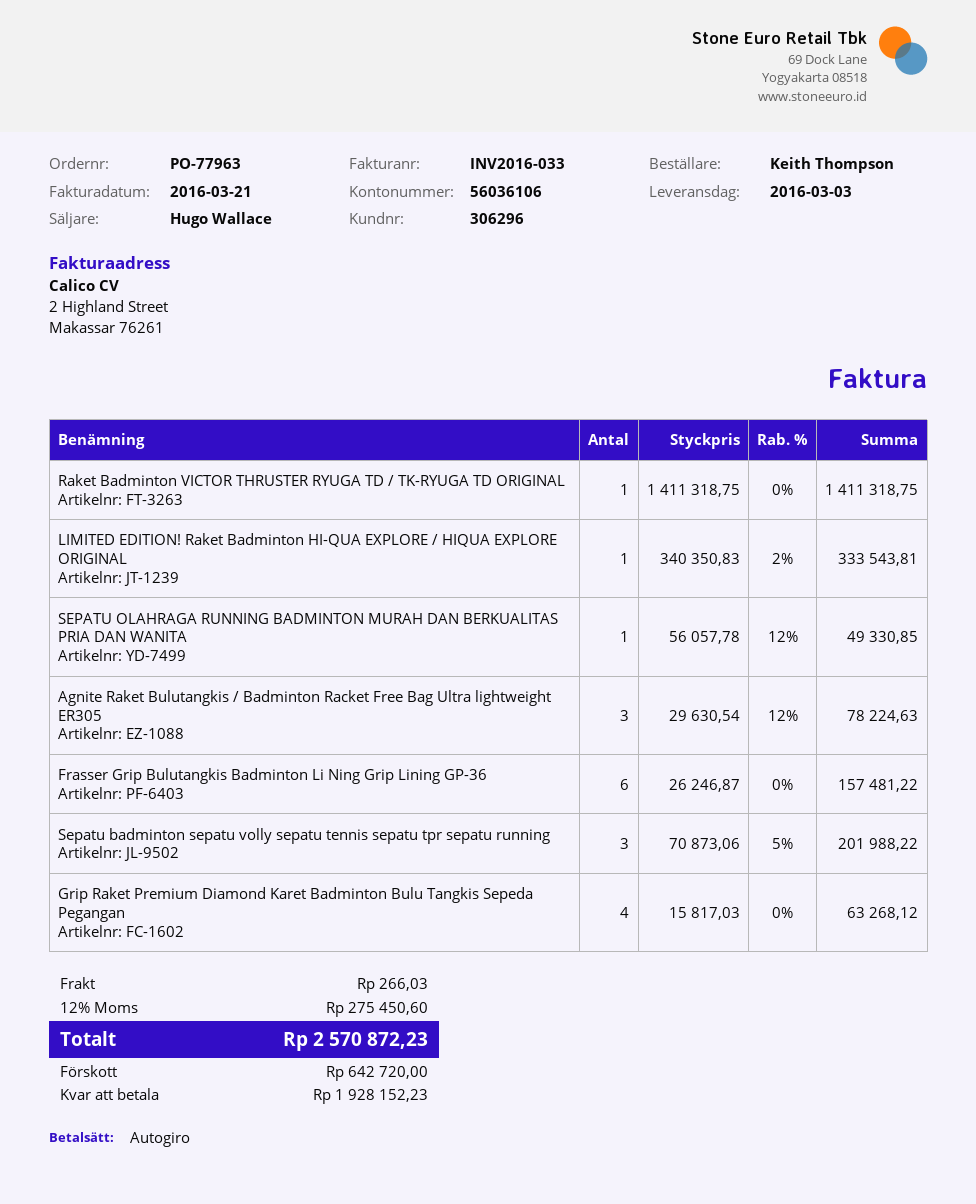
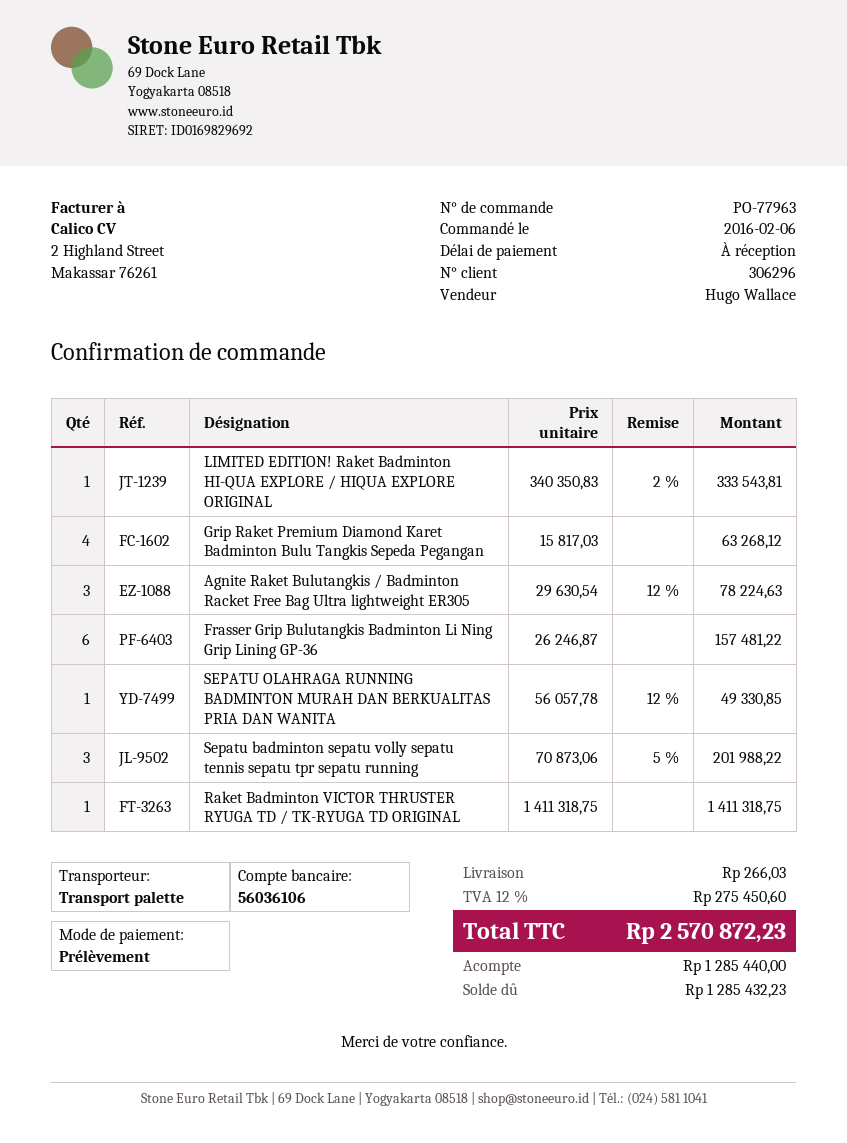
deposit: 642720.00 -> 1285440.00
balance: 1928152.23 -> 1285432.23

